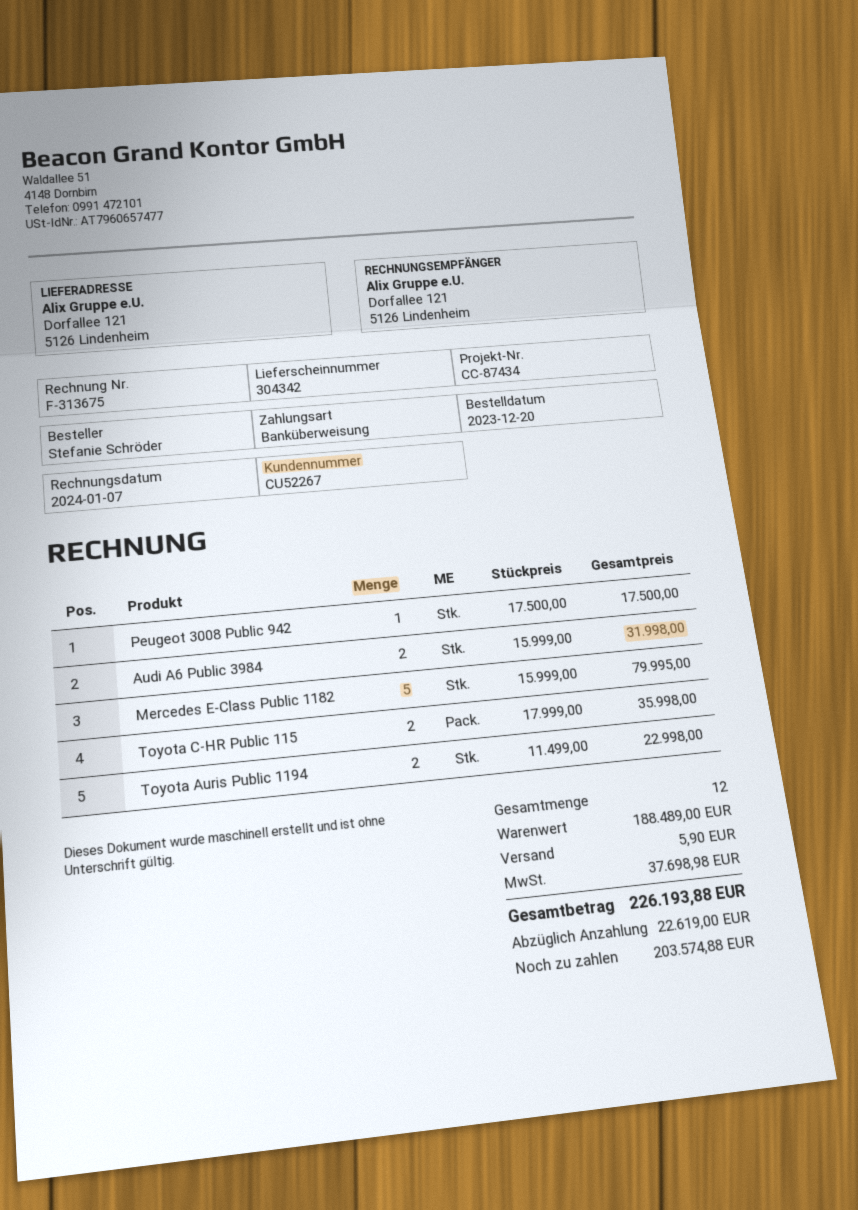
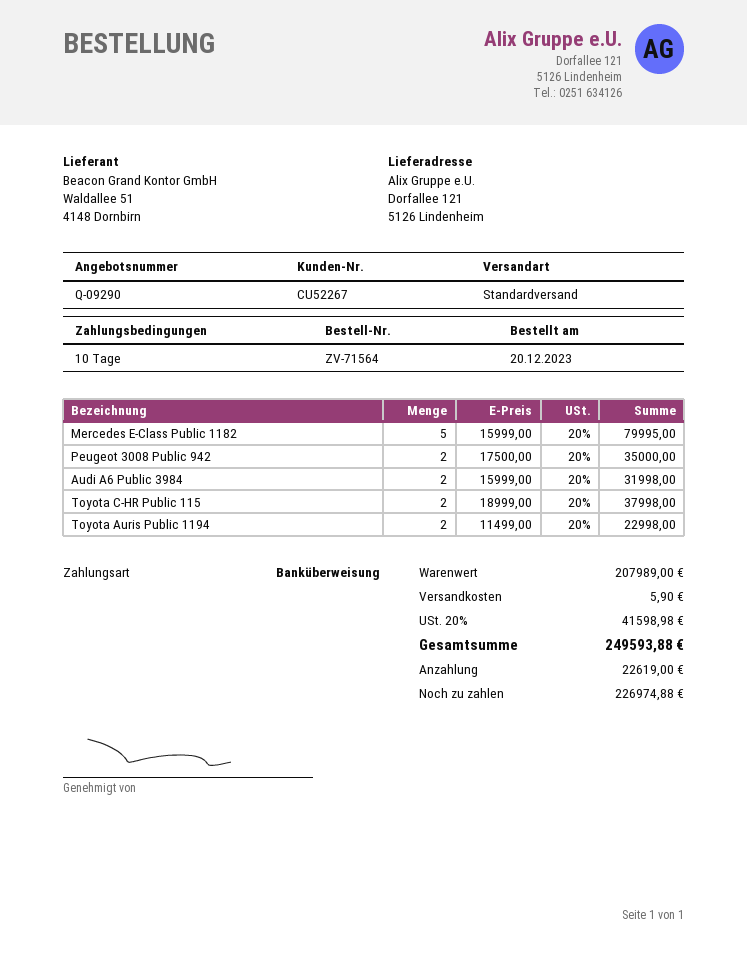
Peugeot 3008 Public 942: 1 x 17500.00 = 17500.00 -> 2 x 17500.00 = 35000.00
Toyota C-HR Public 115: 2 x 17999.00 = 35998.00 -> 2 x 18999.00 = 37998.00
subtotal: 188489.00 -> 207989.00
tax: 37698.98 -> 41598.98
total: 226193.88 -> 249593.88
balance: 203574.88 -> 226974.88

